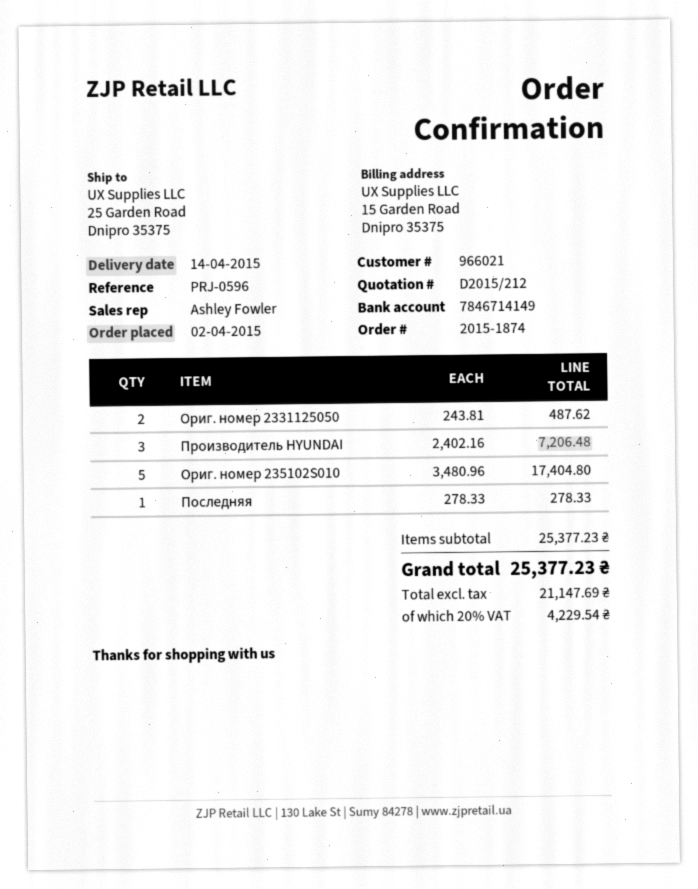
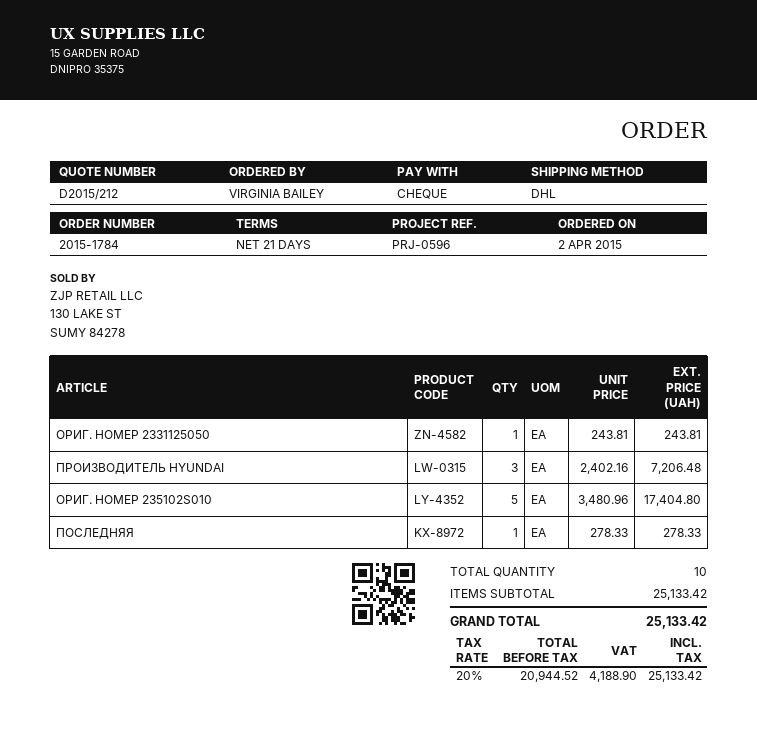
order number: 2015-1874 -> 2015-1784
Ориг. номер 2331125050: 2 x 243.81 = 487.62 -> 1 x 243.81 = 243.81
subtotal: 25377.23 -> 25133.42
net: 21147.69 -> 20944.52
tax: 20% = 4229.54 -> 20% = 4188.90
total: 25377.23 -> 25133.42

